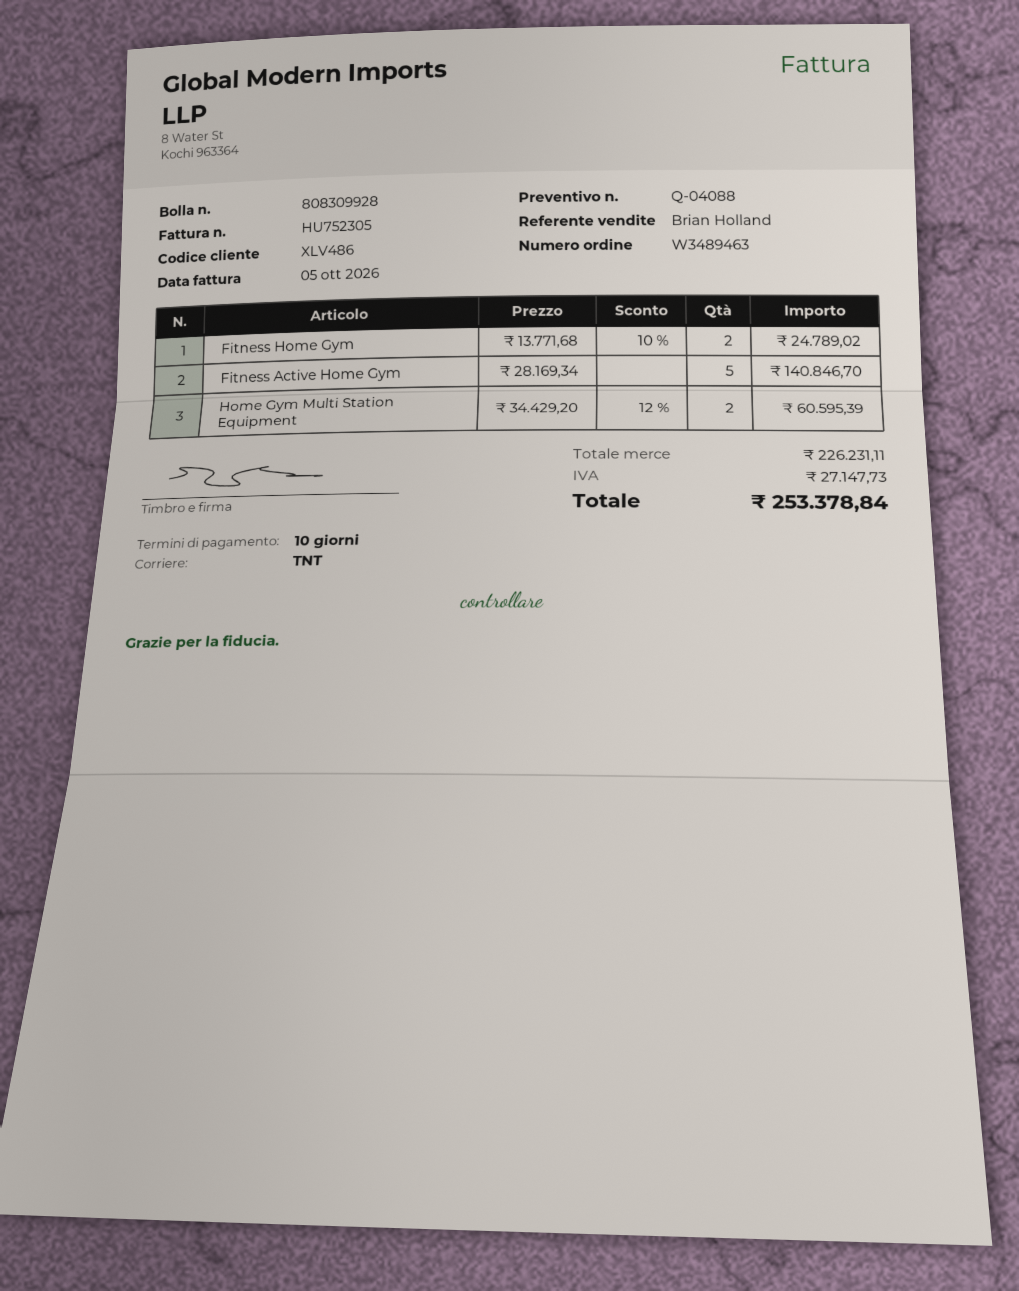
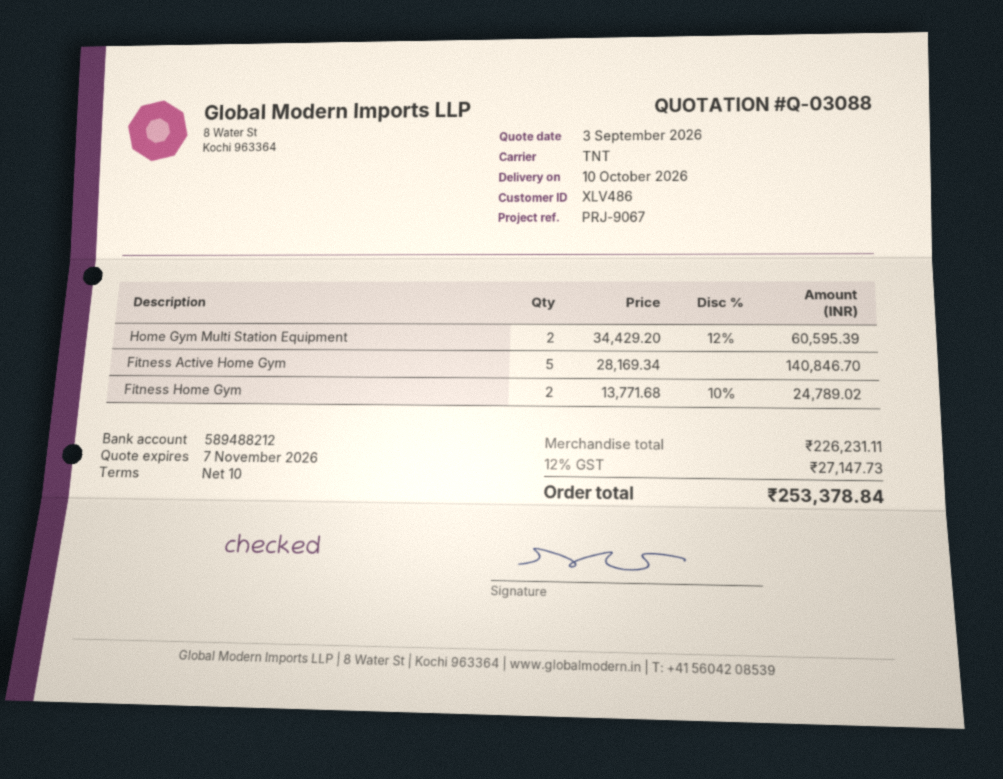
quote number: Q-04088 -> Q-03088

